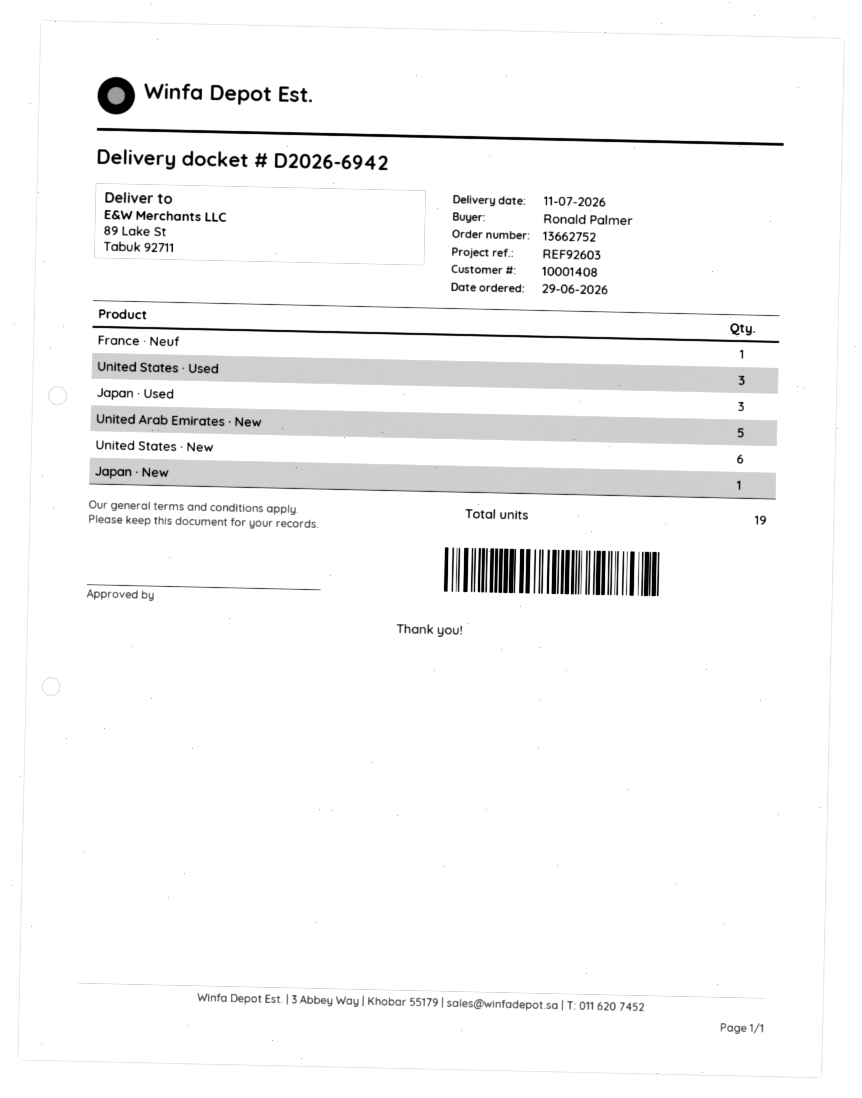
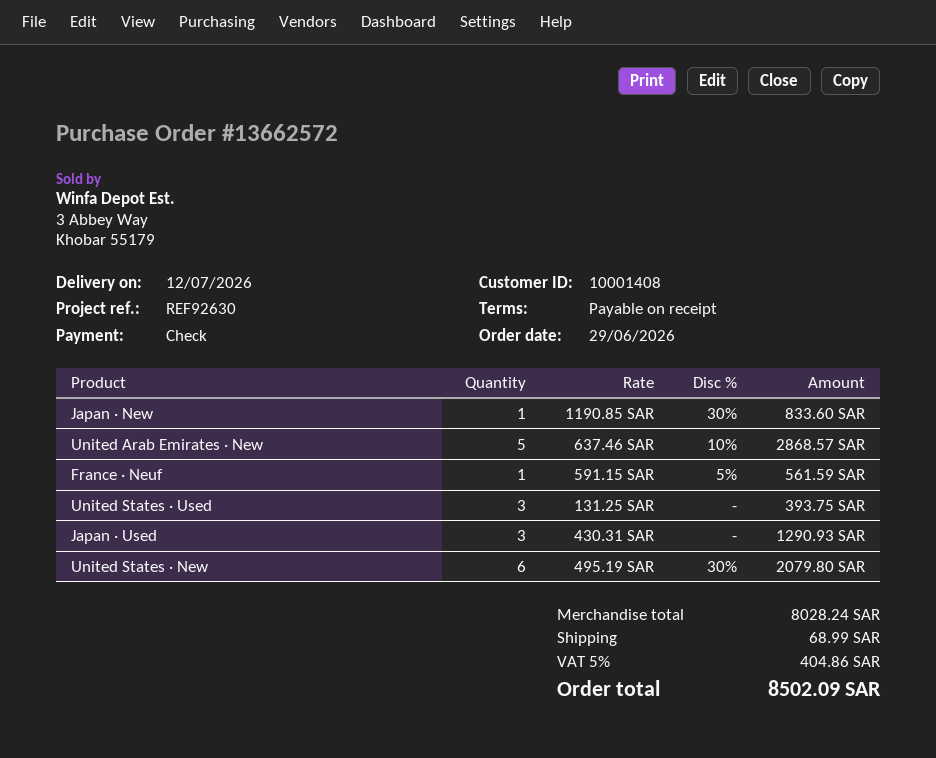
order number: 13662752 -> 13662572
delivery date: 2026-07-11 -> 2026-07-12
reference: REF92603 -> REF92630

